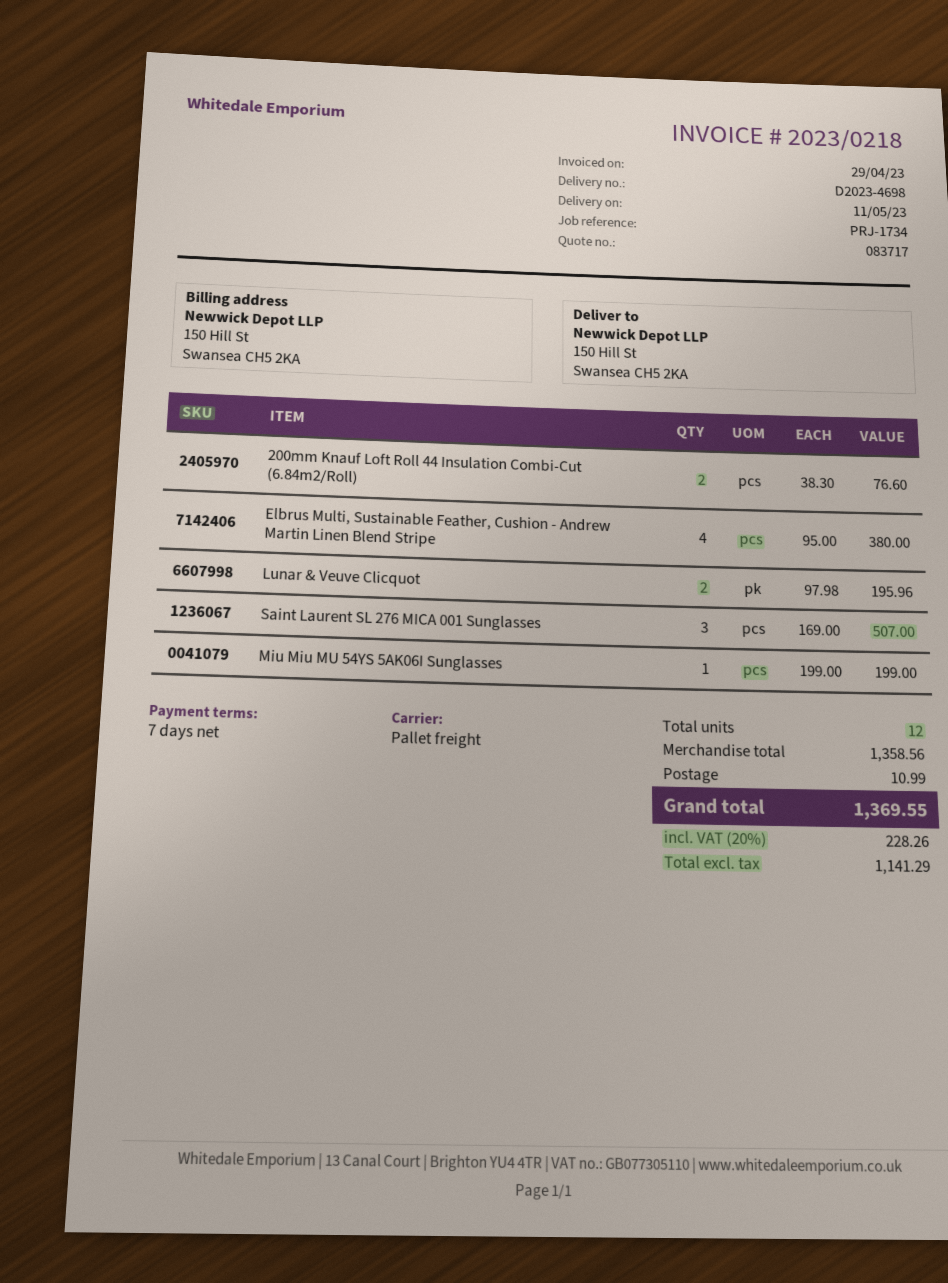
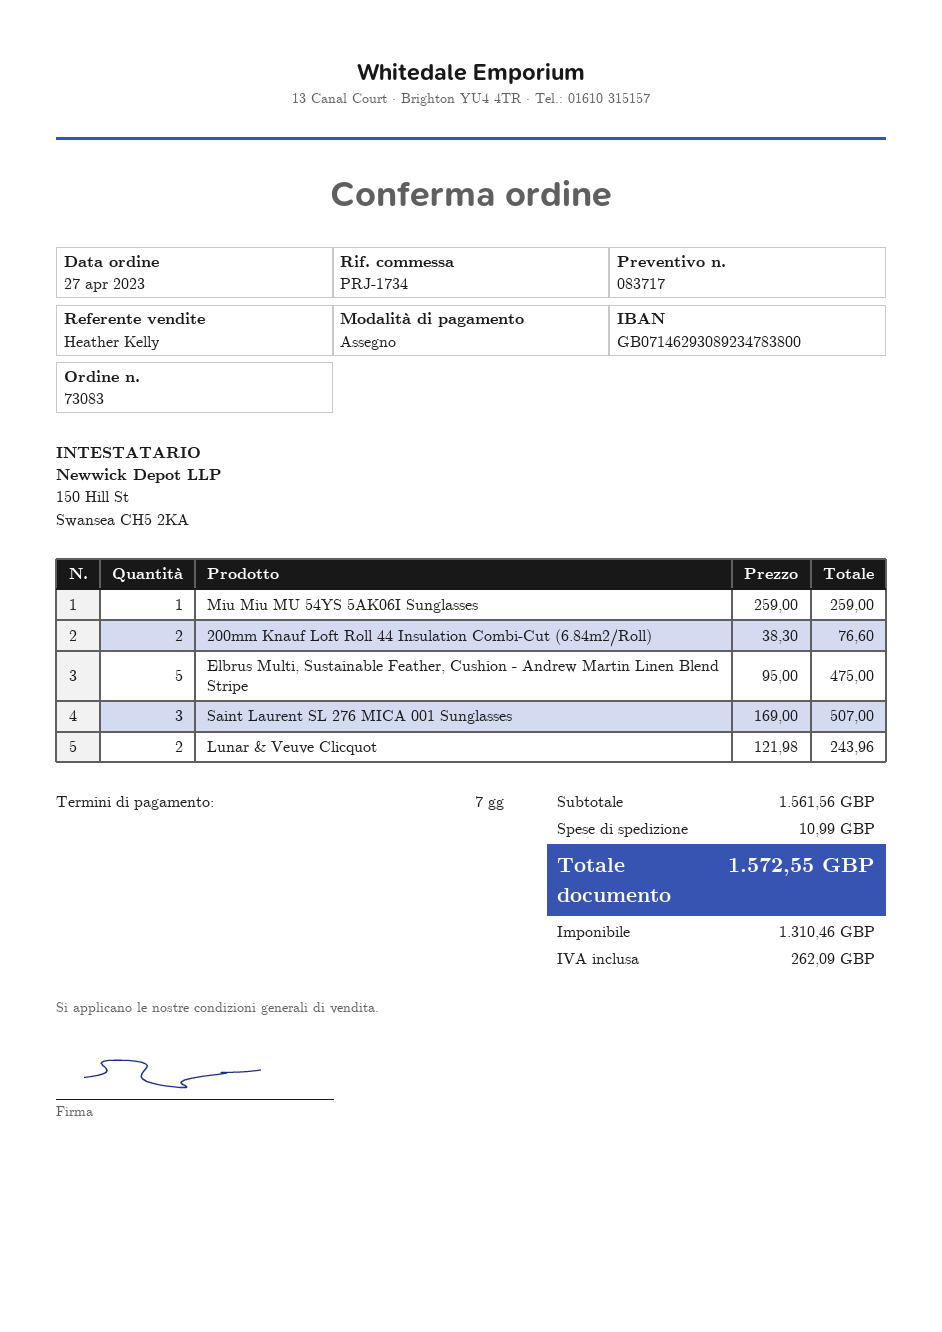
Elbrus Multi, Sustainable Feather, Cushion - Andrew Martin Linen Blend Stripe: 4 x 95.00 = 380.00 -> 5 x 95.00 = 475.00
Lunar & Veuve Clicquot: 2 x 97.98 = 195.96 -> 2 x 121.98 = 243.96
Miu Miu MU 54YS 5AK06I Sunglasses: 1 x 199.00 = 199.00 -> 1 x 259.00 = 259.00
subtotal: 1358.56 -> 1561.56
net: 1141.29 -> 1310.46
tax: 228.26 -> 262.09
total: 1369.55 -> 1572.55

